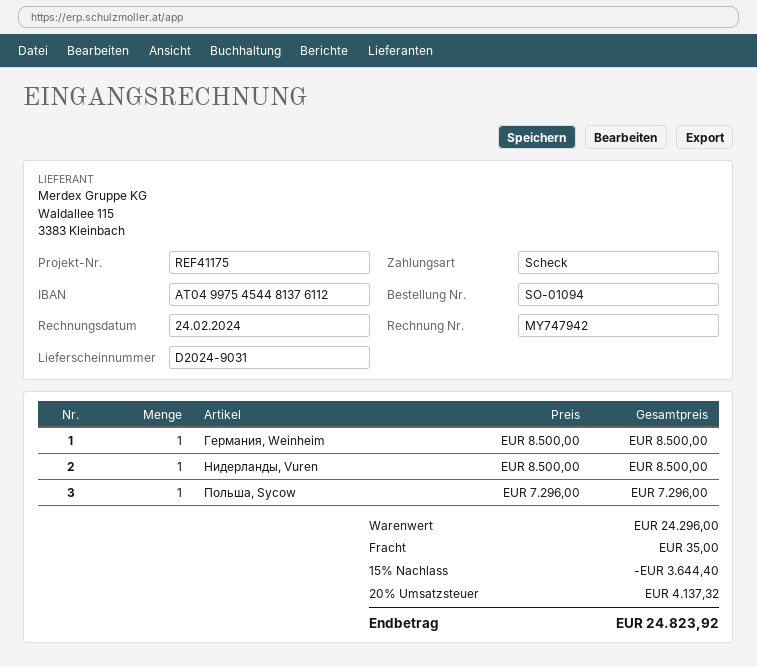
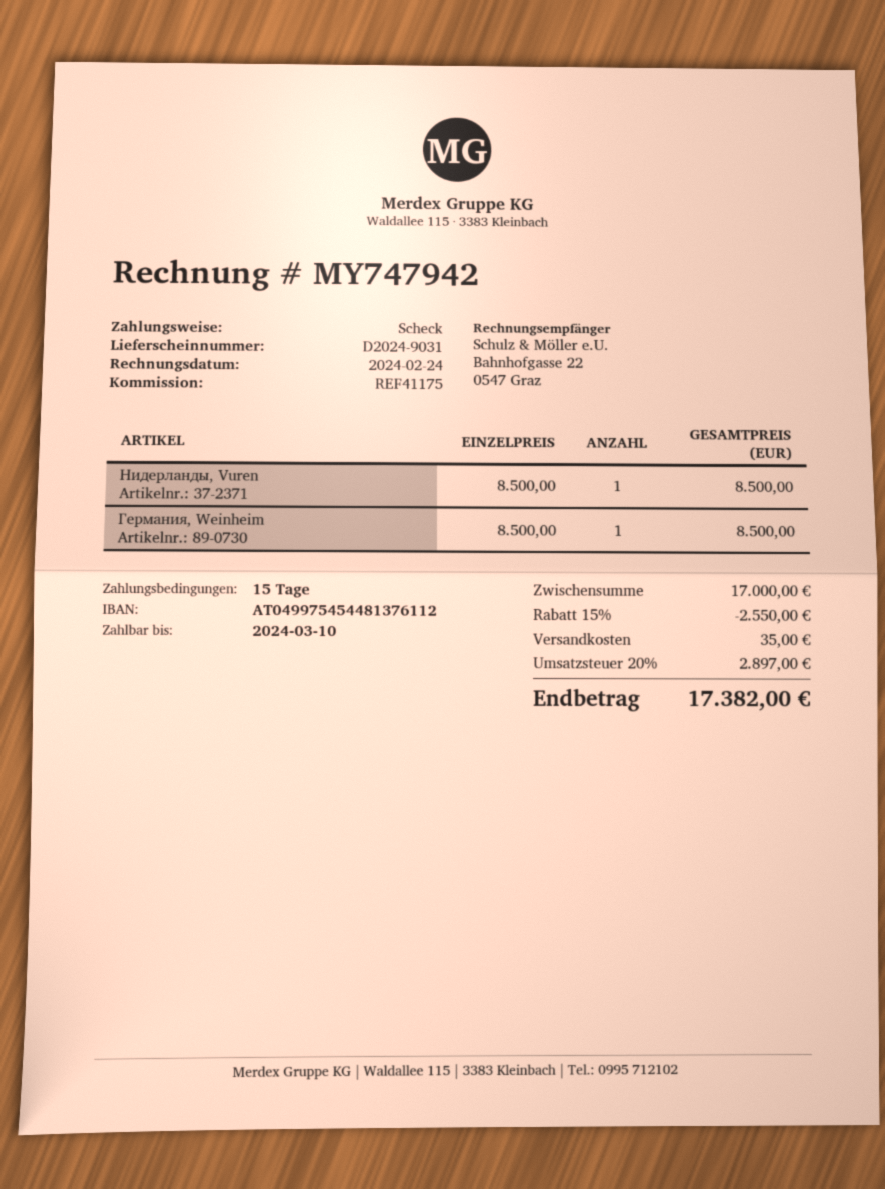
Польша, Sycow: 1 x 7296.00 = 7296.00 -> none
subtotal: 24296.00 -> 17000.00
discount: 15% = 3644.40 -> 15% = 2550.00
tax: 20% = 4137.32 -> 20% = 2897.00
total: 24823.92 -> 17382.00

